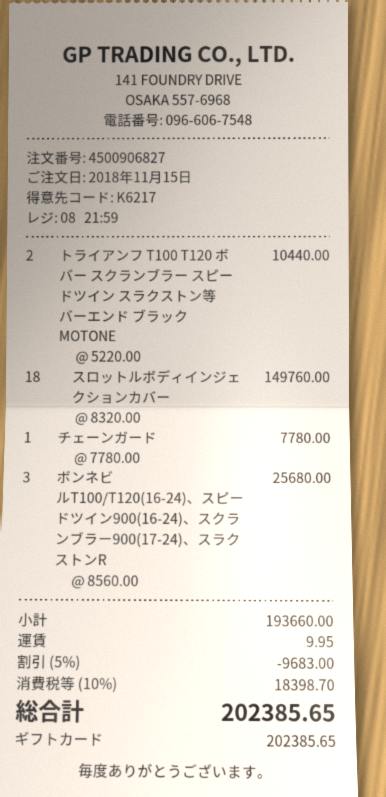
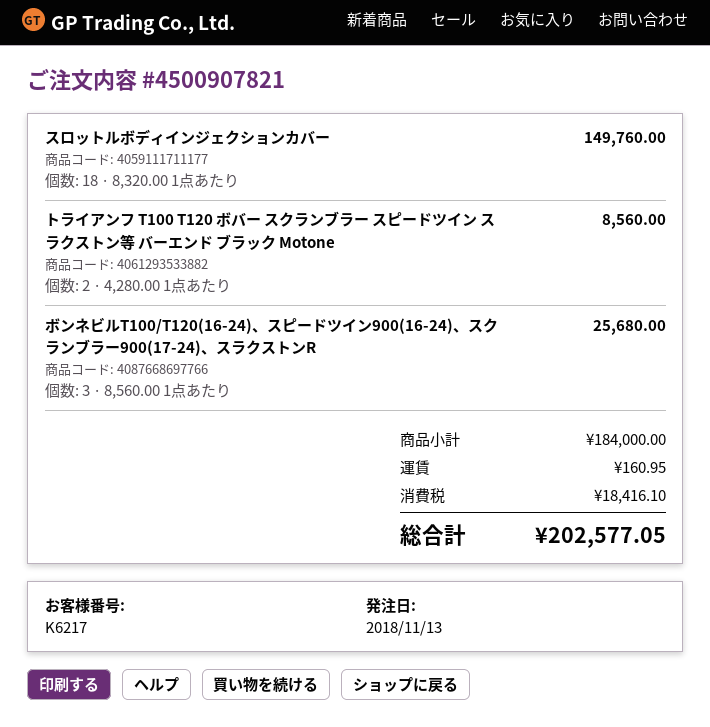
order number: 4500906827 -> 4500907821
order date: 2018-11-15 -> 2018-11-13
トライアンフ T100 T120 ボバー スクランブラー スピードツイン スラクストン等 バーエンド ブラック MOTONE: 2 x 5220.00 = 10440.00 -> 2 x 4280.00 = 8560.00
チェーンガード: 1 x 7780.00 = 7780.00 -> none
subtotal: 193660.00 -> 184000.00
discount: 5% = 9683.00 -> none
shipping: 9.95 -> 160.95
tax: 18398.70 -> 18416.10
total: 202385.65 -> 202577.05

